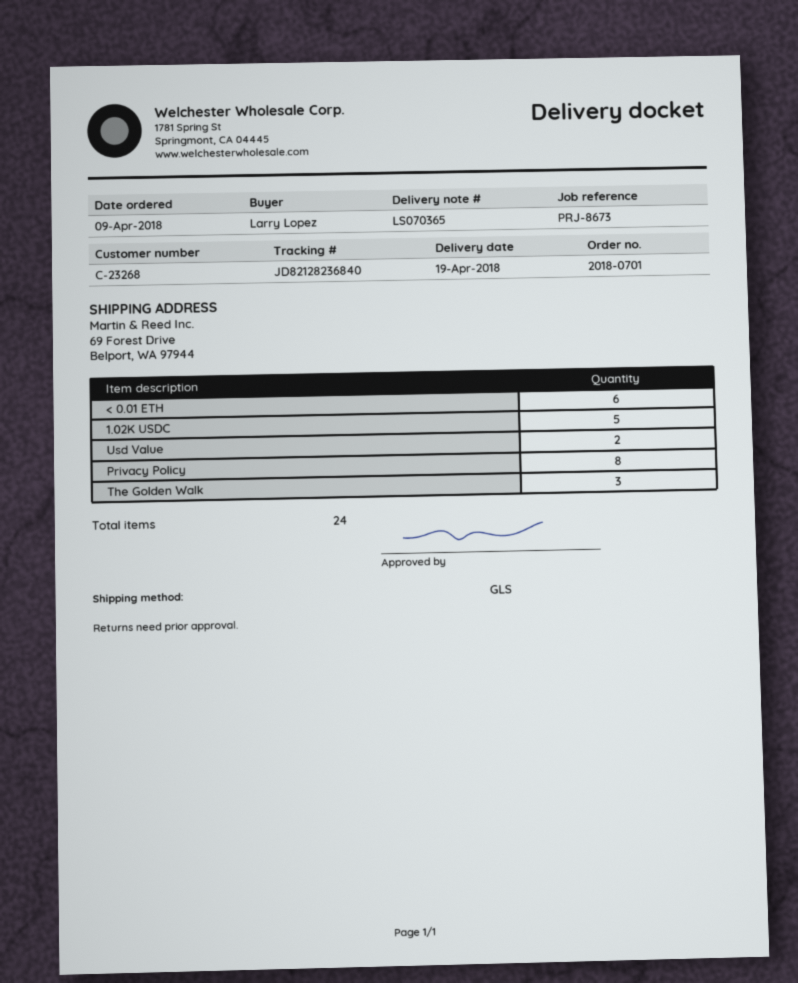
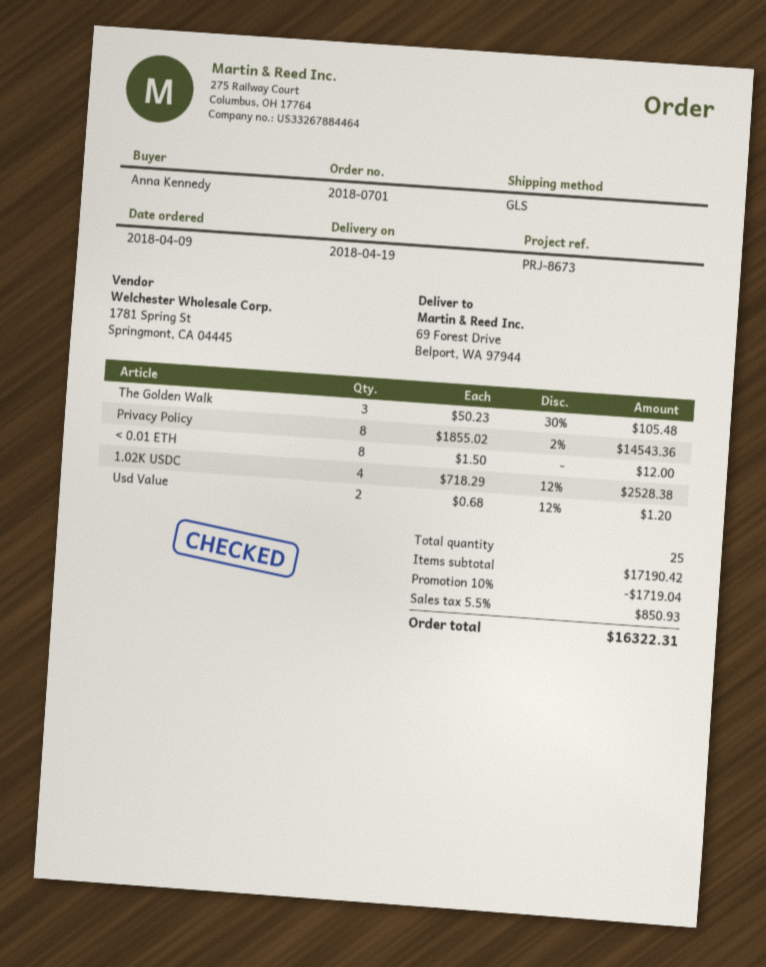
ordered by: Larry Lopez -> Anna Kennedy
< 0.01 ETH: 6 -> 8
1.02K USDC: 5 -> 4
total quantity: 24 -> 25

